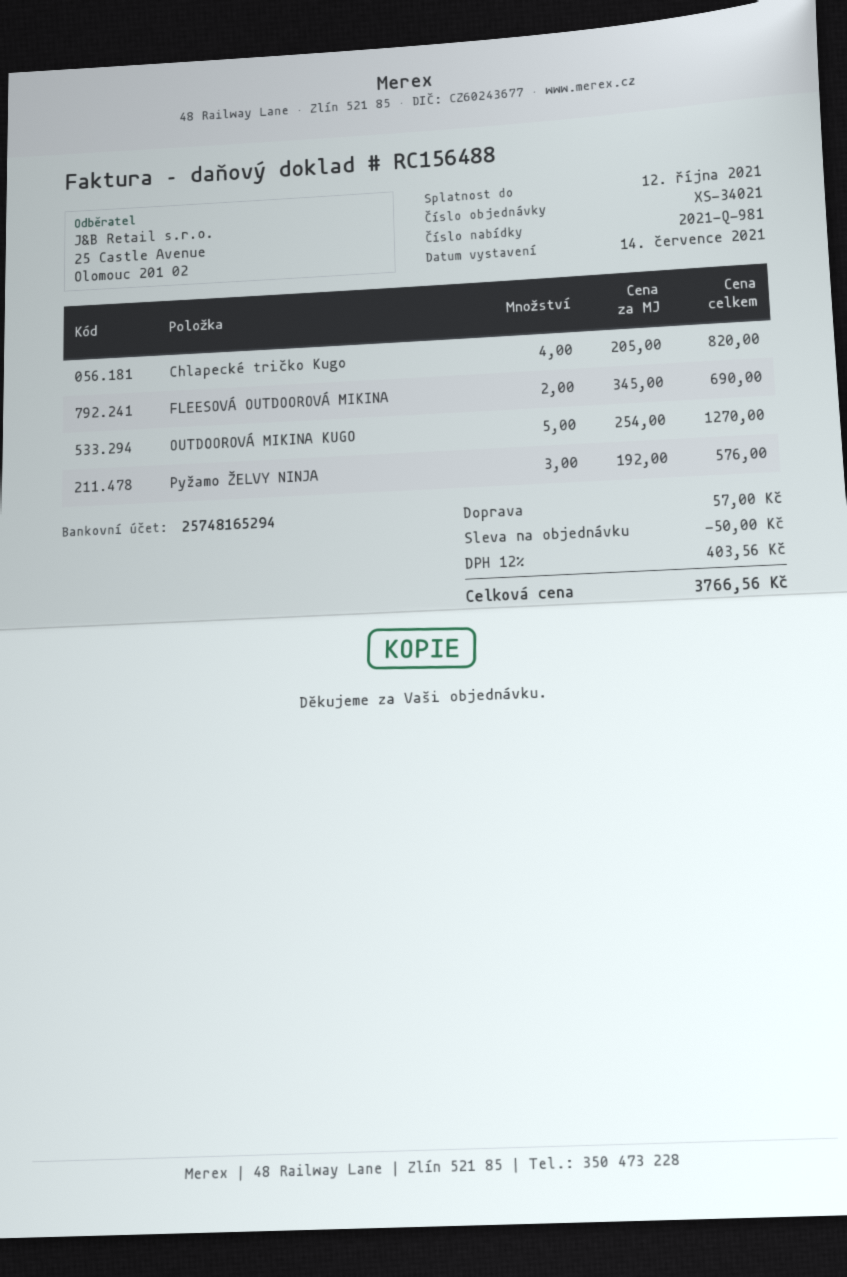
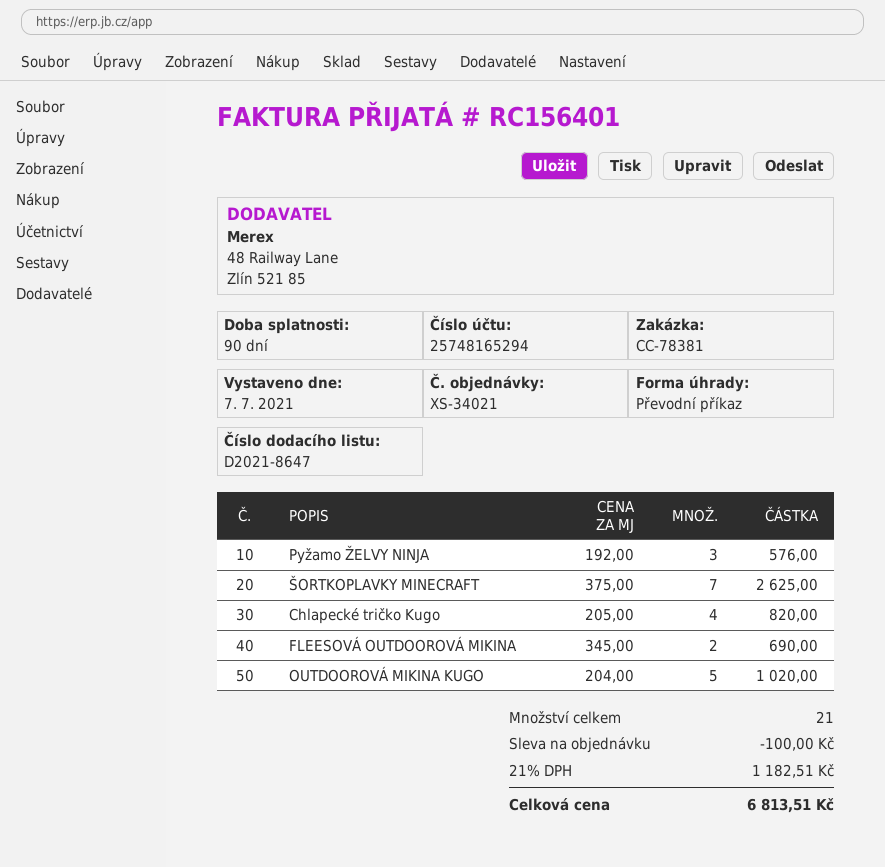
invoice number: RC156488 -> RC156401
invoice date: 2021-07-14 -> 2021-07-07
OUTDOOROVÁ MIKINA KUGO: 5 x 254.00 = 1270.00 -> 5 x 204.00 = 1020.00
ŠORTKOPLAVKY MINECRAFT: none -> 7 x 375.00 = 2625.00
discount: 50.00 -> 100.00
shipping: 57.00 -> none
tax: 12% = 403.56 -> 21% = 1182.51
total: 3766.56 -> 6813.51

